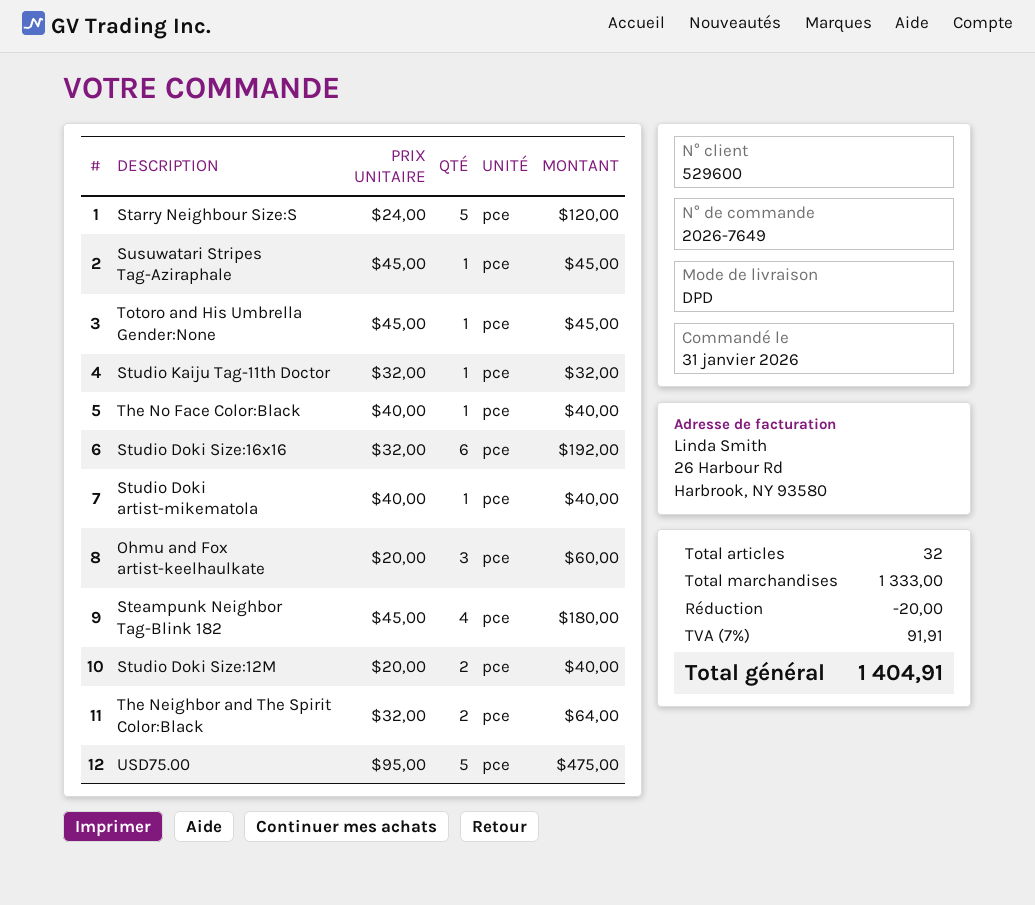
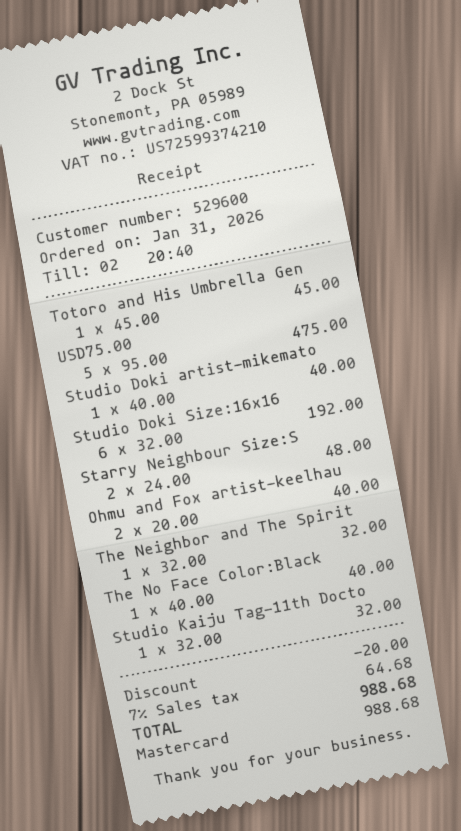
Starry Neighbour Size:S: 5 x 24.00 = 120.00 -> 2 x 24.00 = 48.00
Susuwatari Stripes Tag-Aziraphale: 1 x 45.00 = 45.00 -> none
Ohmu and Fox artist-keelhaulkate: 3 x 20.00 = 60.00 -> 2 x 20.00 = 40.00
Steampunk Neighbor Tag-Blink 182: 4 x 45.00 = 180.00 -> none
Studio Doki Size:12M: 2 x 20.00 = 40.00 -> none
The Neighbor and The Spirit Color:Black: 2 x 32.00 = 64.00 -> 1 x 32.00 = 32.00
tax: 7% = 91.91 -> 7% = 64.68
total: 1404.91 -> 988.68

